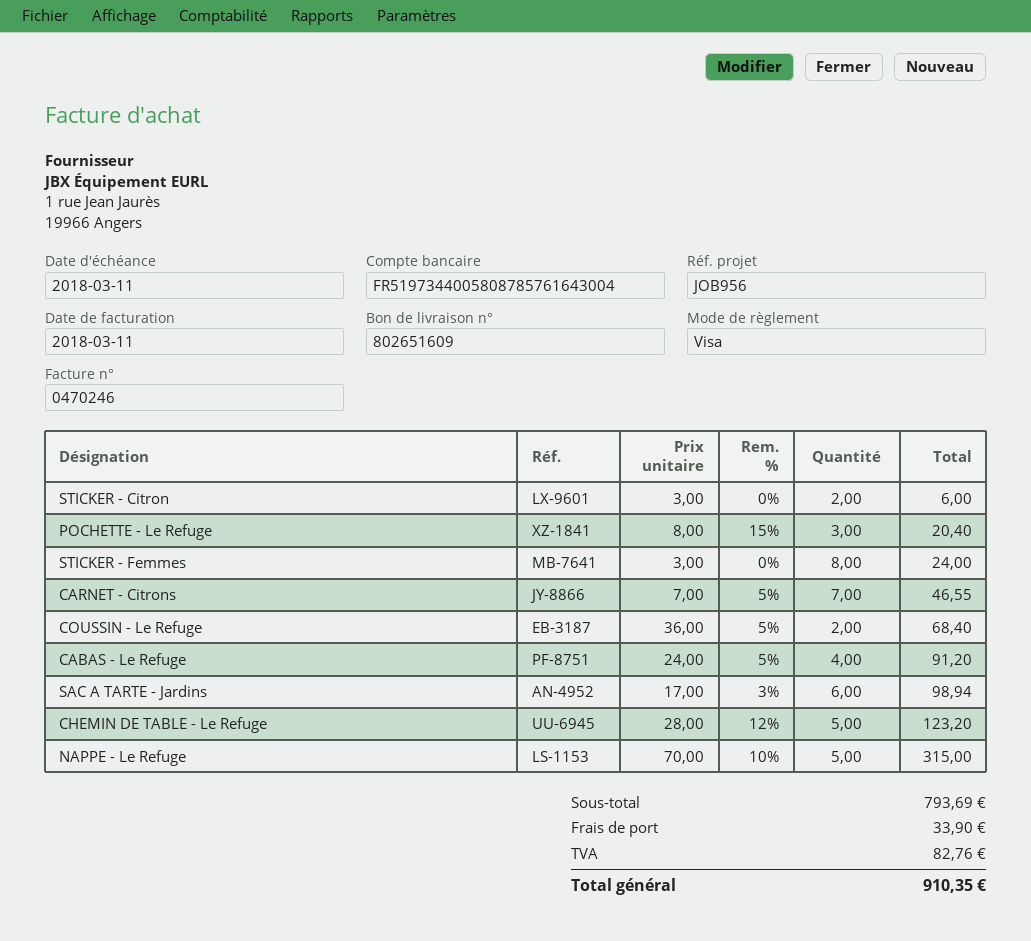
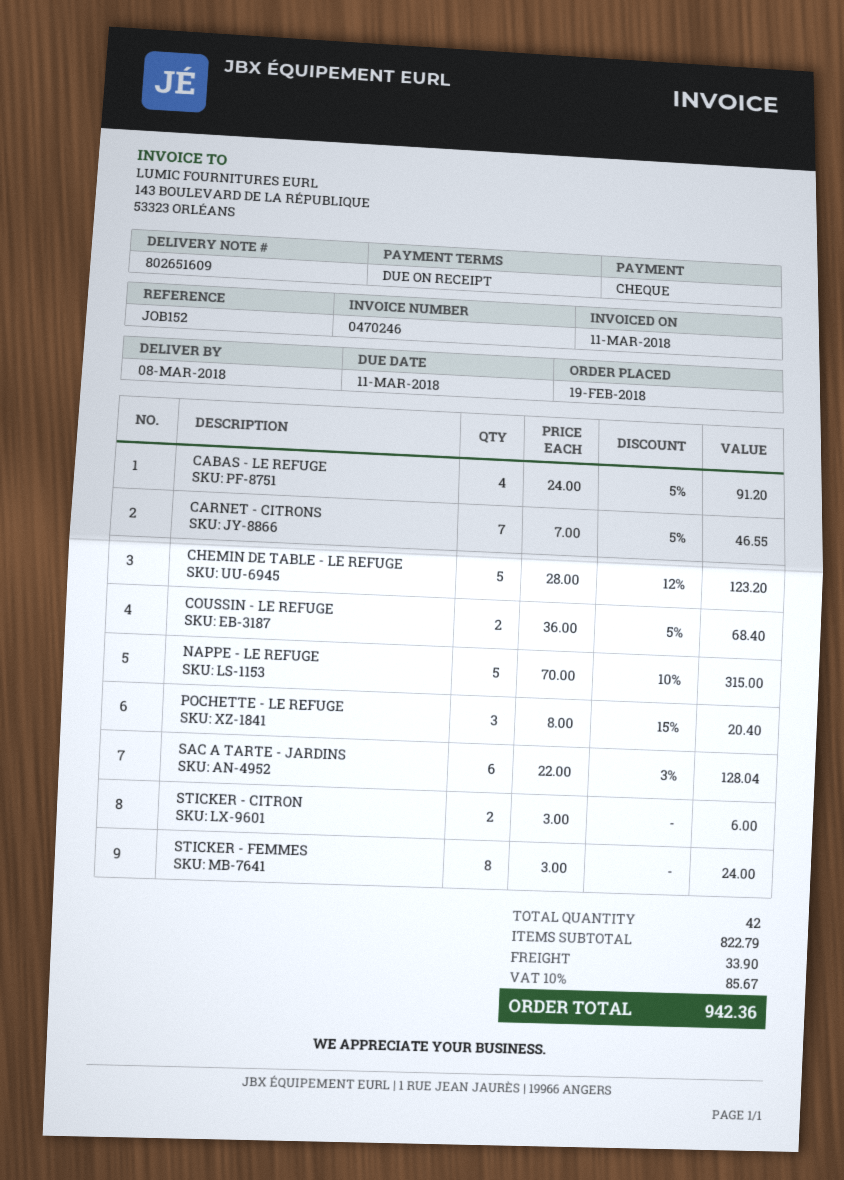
reference: JOB956 -> JOB152
payment method: Visa -> cheque
SAC A TARTE - Jardins: 6 x 17.00 - 3% = 98.94 -> 6 x 22.00 - 3% = 128.04
subtotal: 793.69 -> 822.79
tax: 82.76 -> 85.67
total: 910.35 -> 942.36

